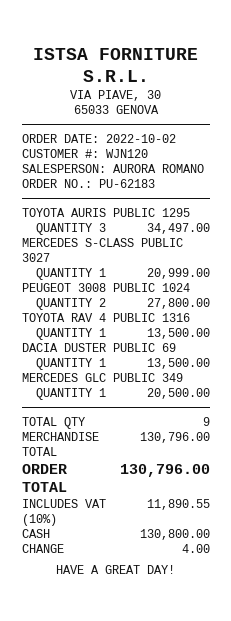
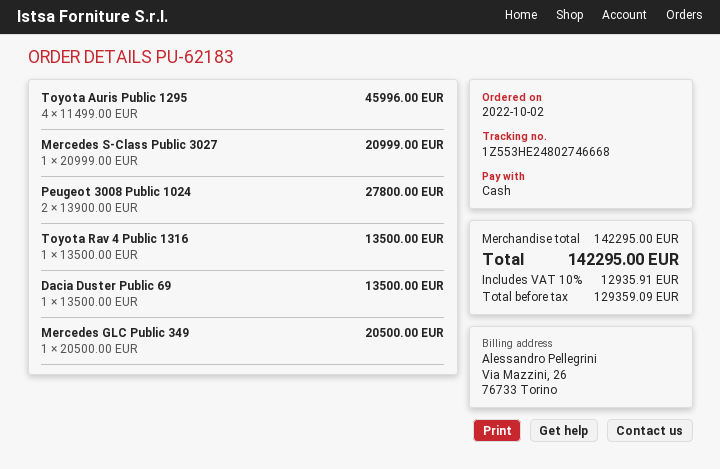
TOYOTA AURIS PUBLIC 1295: 3 for 34497.00 -> 4 for 45996.00
subtotal: 130796.00 -> 142295.00
tax: 10% = 11890.55 -> 10% = 12935.91
total: 130796.00 -> 142295.00

